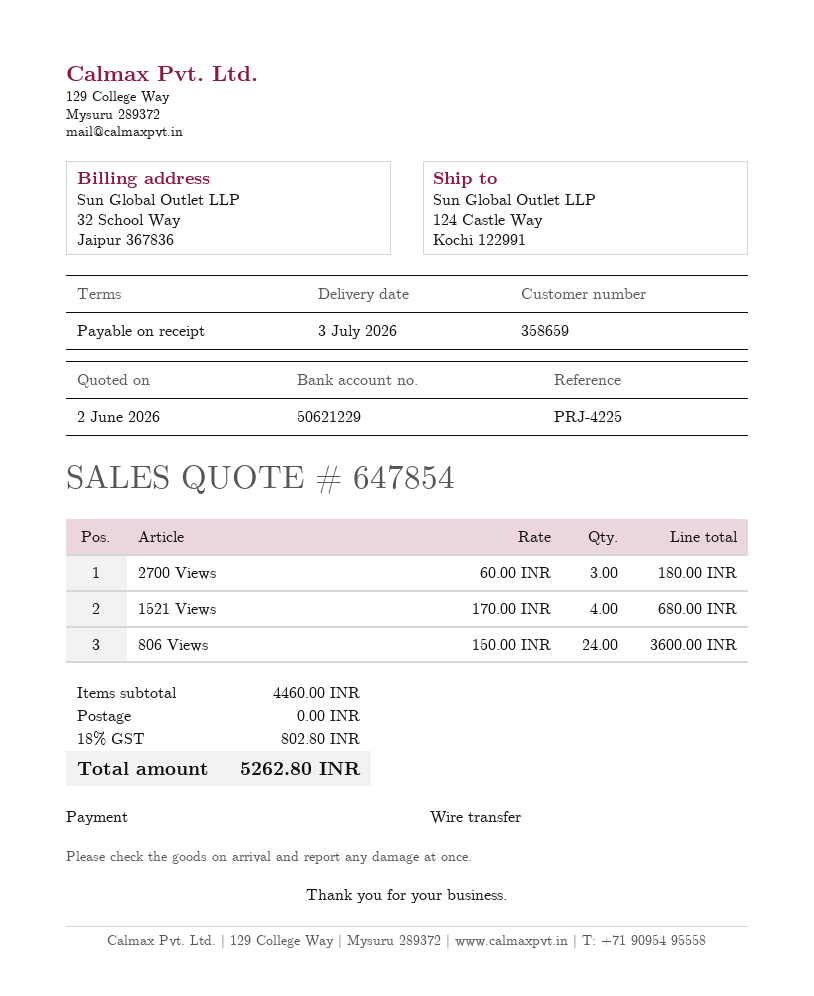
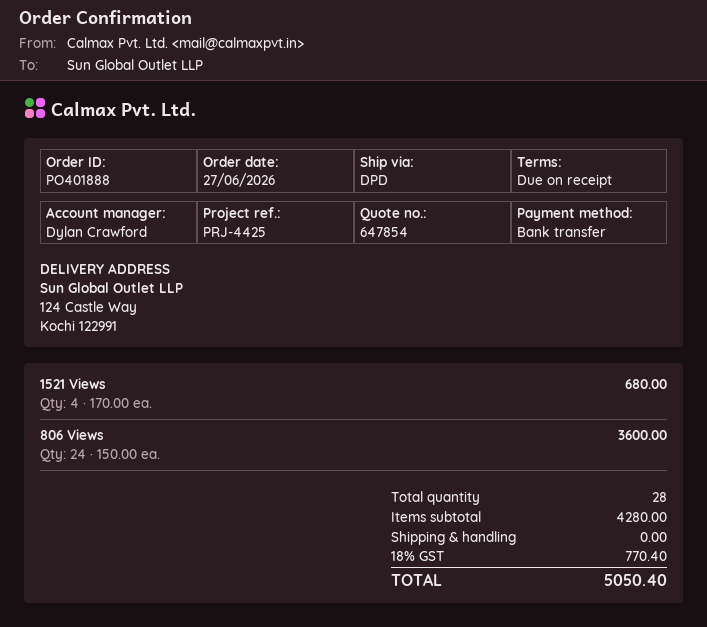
reference: PRJ-4225 -> PRJ-4425
2700 Views: 3 x 60.00 = 180.00 -> none
subtotal: 4460.00 -> 4280.00
tax: 18% = 802.80 -> 18% = 770.40
total: 5262.80 -> 5050.40

